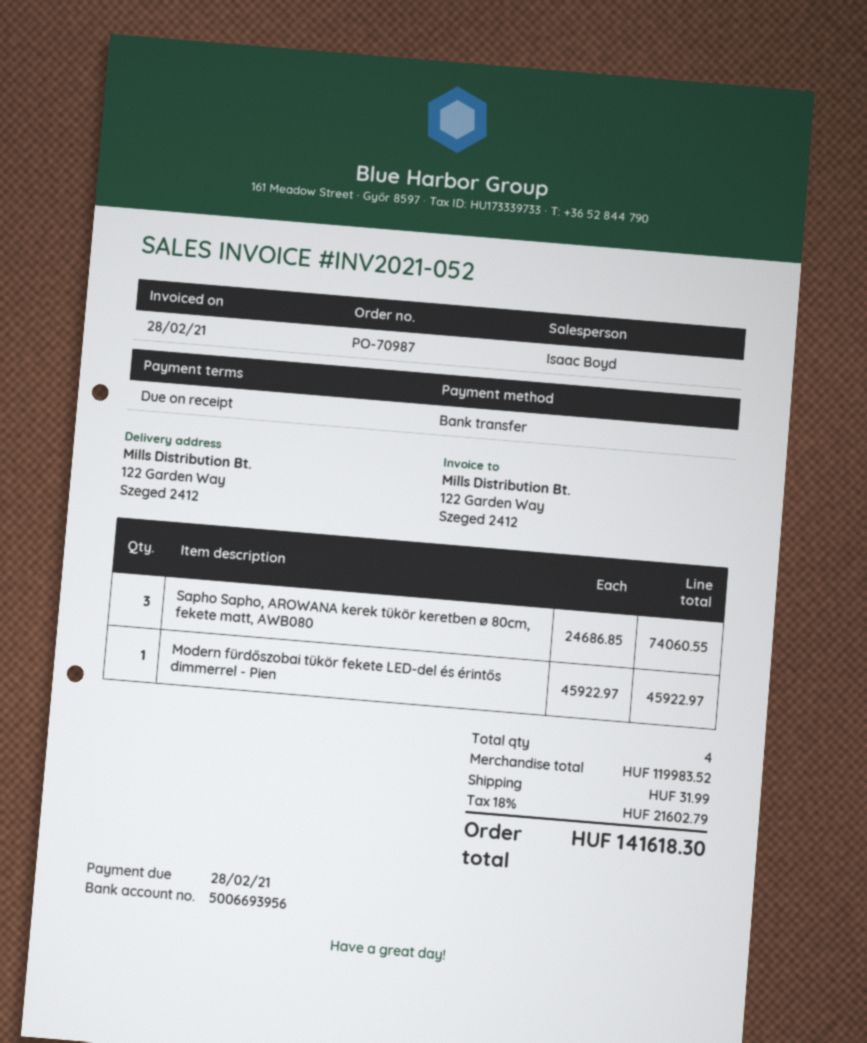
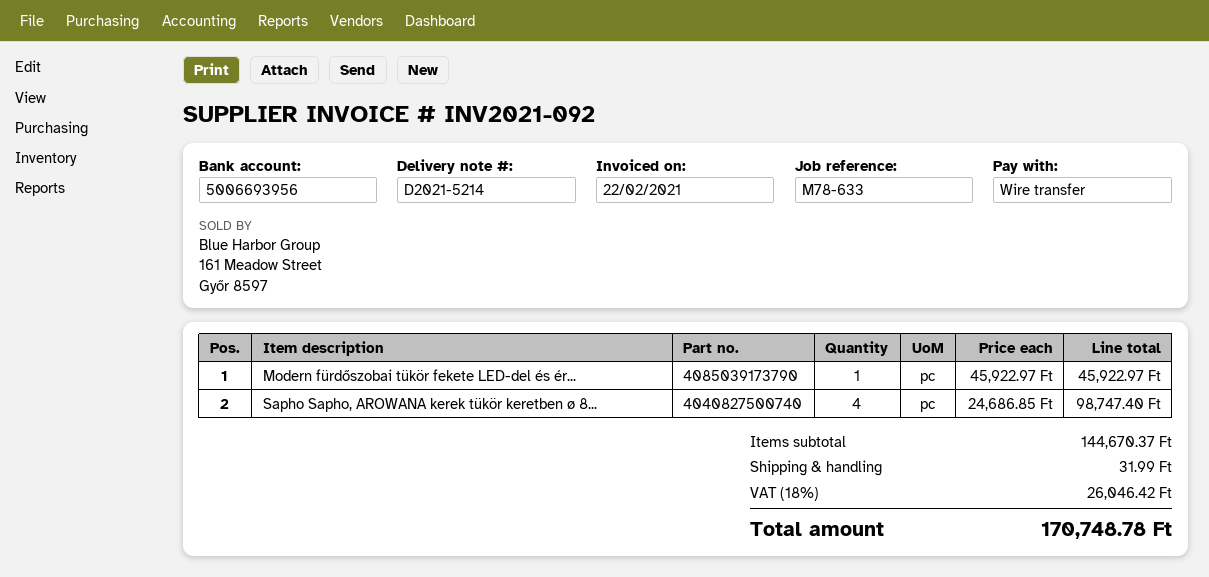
invoice number: INV2021-052 -> INV2021-092
invoice date: 2021-02-28 -> 2021-02-22
Sapho Sapho, AROWANA kerek tükör keretben ø 80cm, fekete matt, AWB080: 3 x 24686.85 = 74060.55 -> 4 x 24686.85 = 98747.40
subtotal: 119983.52 -> 144670.37
tax: 18% = 21602.79 -> 18% = 26046.42
total: 141618.30 -> 170748.78

